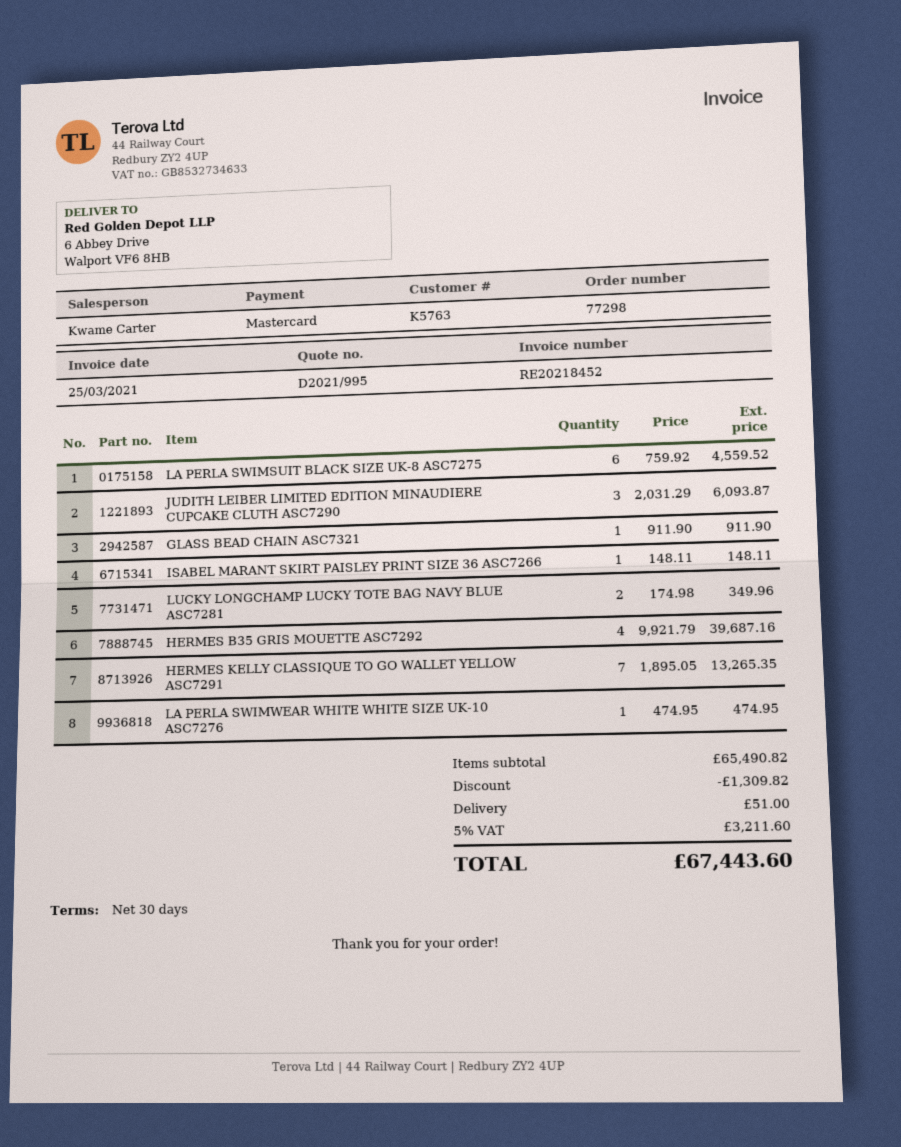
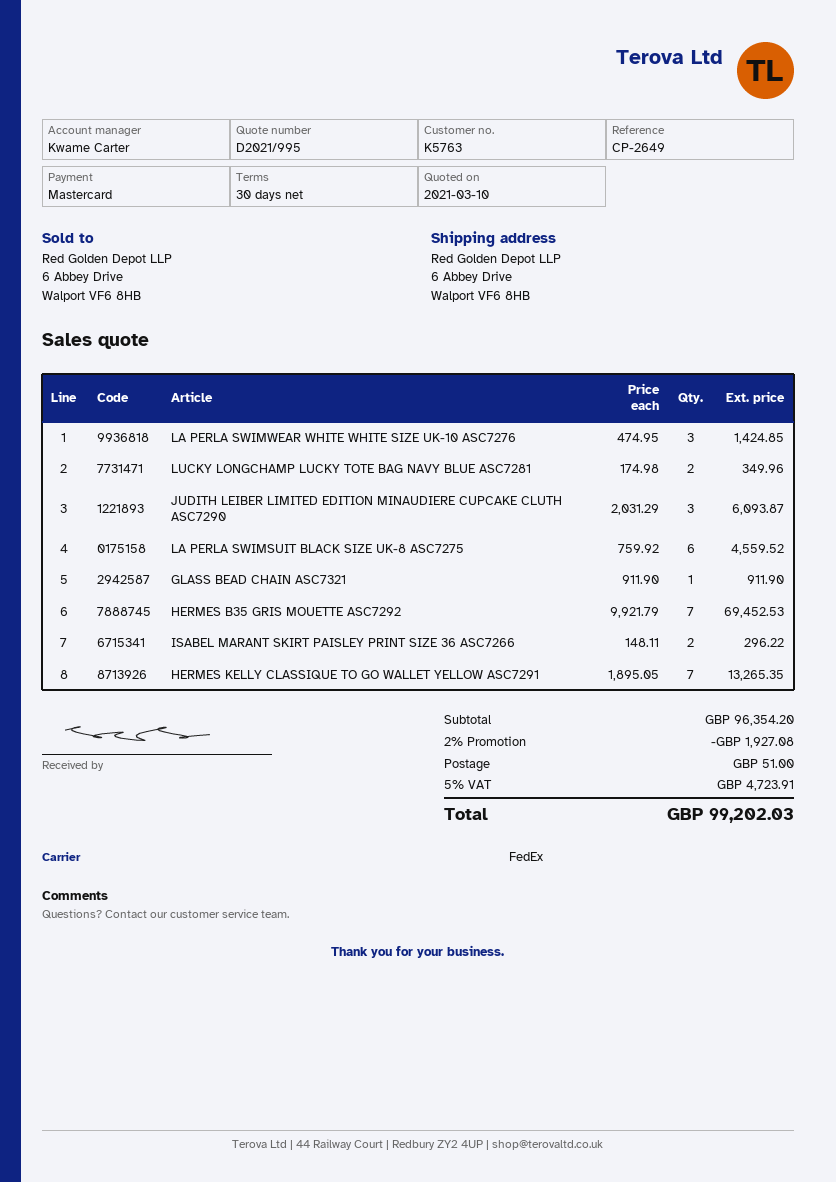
ISABEL MARANT SKIRT PAISLEY PRINT SIZE 36 ASC7266: 1 x 148.11 = 148.11 -> 2 x 148.11 = 296.22
HERMES B35 GRIS MOUETTE ASC7292: 4 x 9921.79 = 39687.16 -> 7 x 9921.79 = 69452.53
LA PERLA SWIMWEAR WHITE WHITE SIZE UK-10 ASC7276: 1 x 474.95 = 474.95 -> 3 x 474.95 = 1424.85
subtotal: 65490.82 -> 96354.20
discount: 1309.82 -> 1927.08
tax: 5% = 3211.60 -> 5% = 4723.91
total: 67443.60 -> 99202.03

